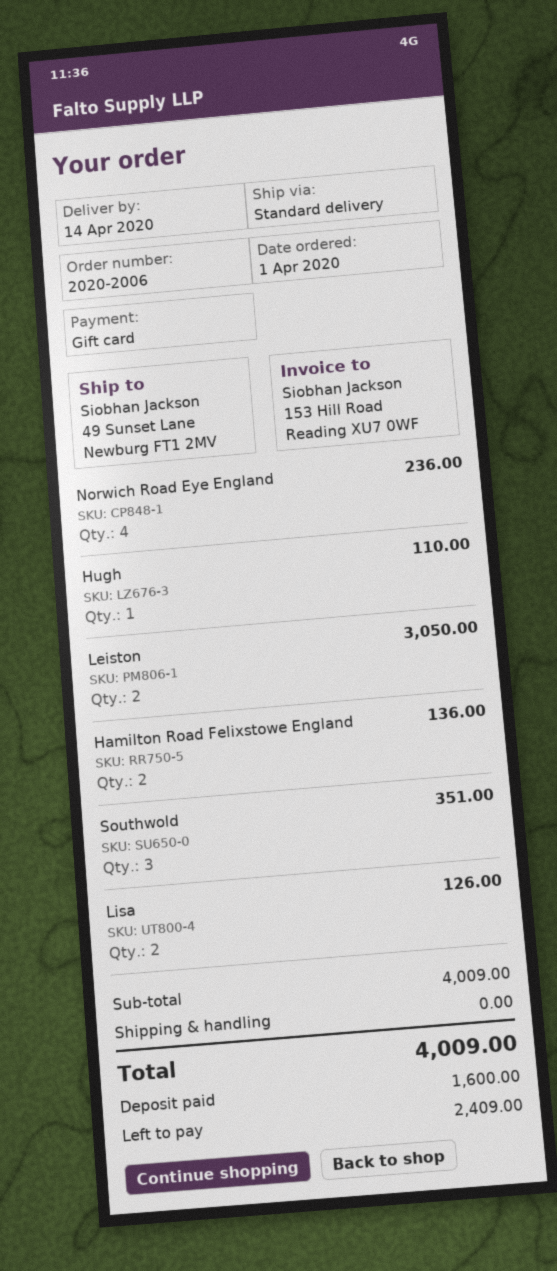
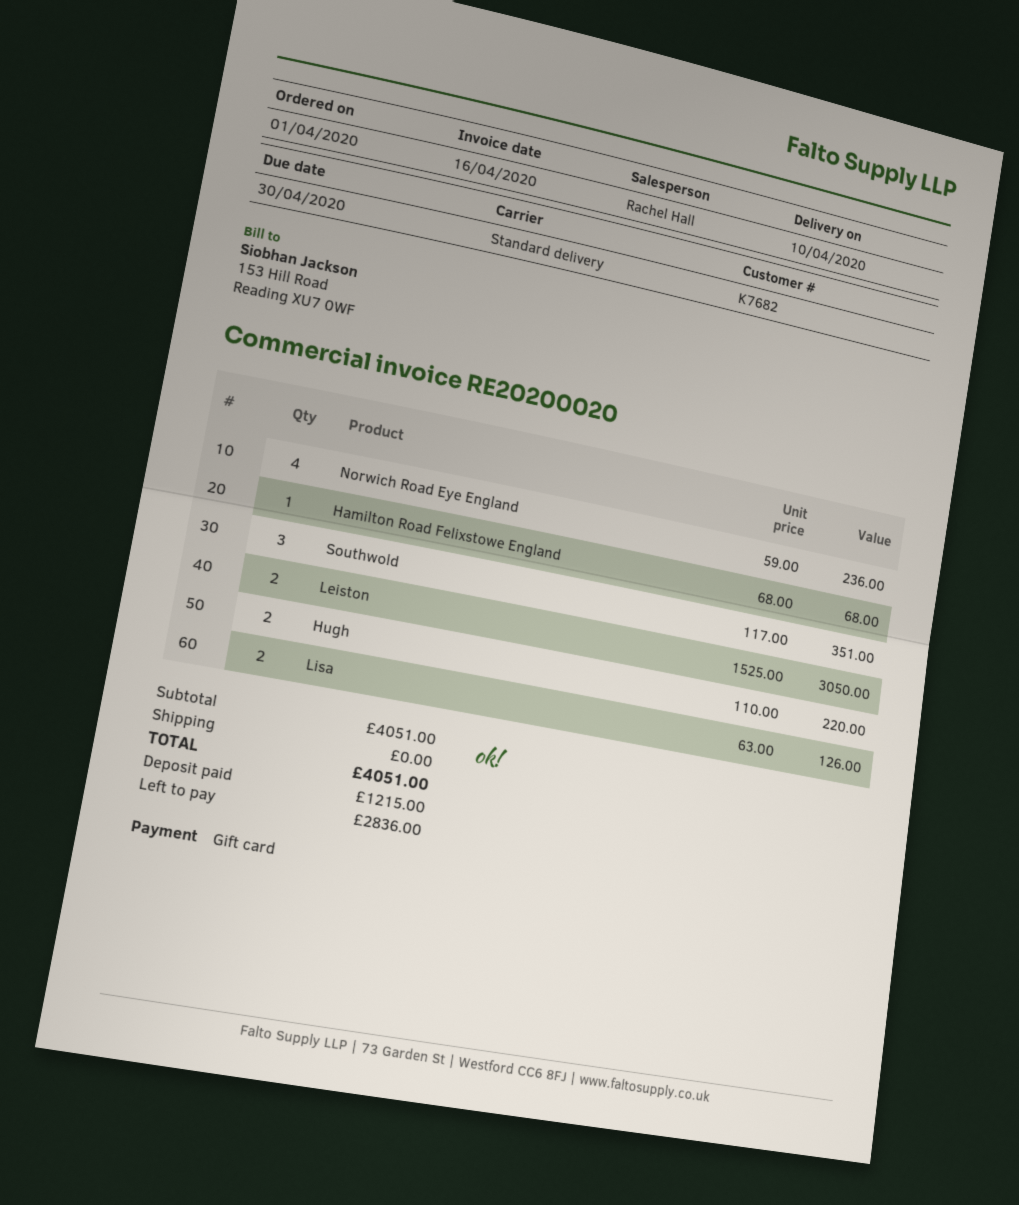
delivery date: 2020-04-14 -> 2020-04-10
Hugh: 1 for 110.00 -> 2 for 220.00
Hamilton Road Felixstowe England: 2 for 136.00 -> 1 for 68.00
subtotal: 4009.00 -> 4051.00
total: 4009.00 -> 4051.00
deposit: 1600.00 -> 1215.00
balance: 2409.00 -> 2836.00

